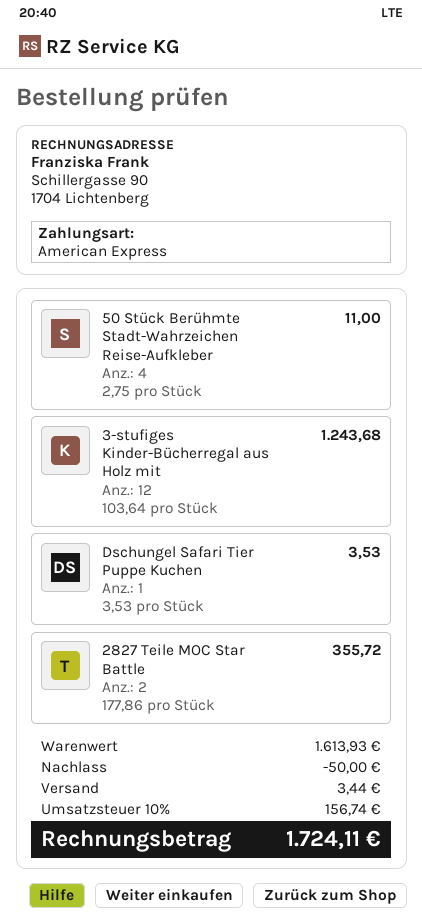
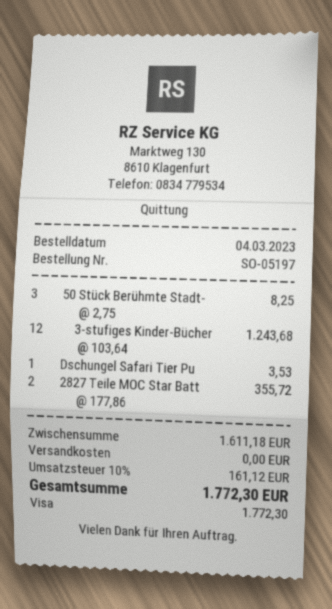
payment method: American Express -> Visa
50 Stück Berühmte Stadt-Wahrzeichen Reise-Aufkleber: 4 x 2.75 = 11.00 -> 3 x 2.75 = 8.25
subtotal: 1613.93 -> 1611.18
discount: 50.00 -> none
shipping: 3.44 -> 0.00
tax: 10% = 156.74 -> 10% = 161.12
total: 1724.11 -> 1772.30

